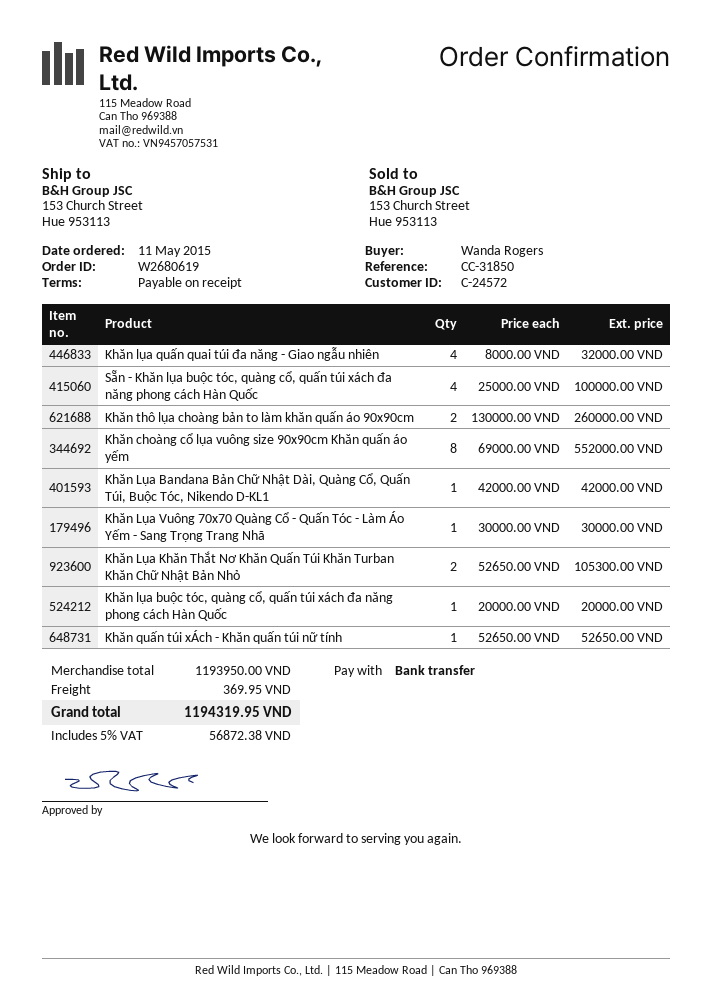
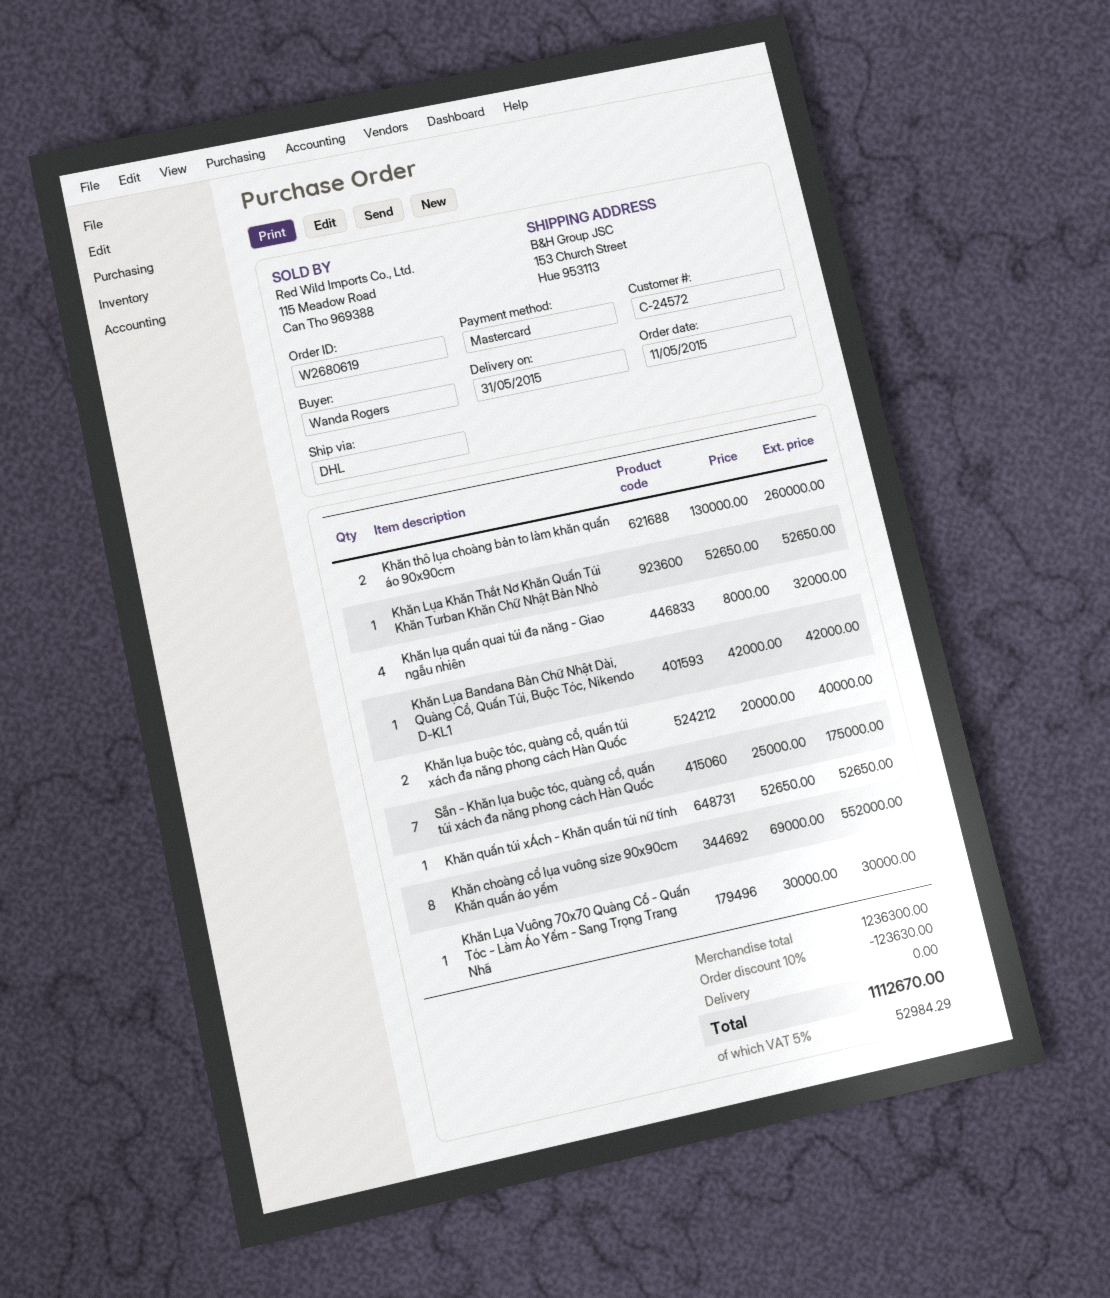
payment method: bank transfer -> Mastercard
Sẵn - Khăn lụa buộc tóc, quàng cổ, quấn túi xách đa năng phong cách Hàn Quốc: 4 x 25000.00 = 100000.00 -> 7 x 25000.00 = 175000.00
Khăn Lụa Khăn Thắt Nơ Khăn Quấn Túi Khăn Turban Khăn Chữ Nhật Bản Nhỏ: 2 x 52650.00 = 105300.00 -> 1 x 52650.00 = 52650.00
Khăn lụa buộc tóc, quàng cổ, quấn túi xách đa năng phong cách Hàn Quốc: 1 x 20000.00 = 20000.00 -> 2 x 20000.00 = 40000.00
subtotal: 1193950.00 -> 1236300.00
discount: none -> 10% = 123630.00
shipping: 369.95 -> 0.00
tax: 5% = 56872.38 -> 5% = 52984.29
total: 1194319.95 -> 1112670.00

